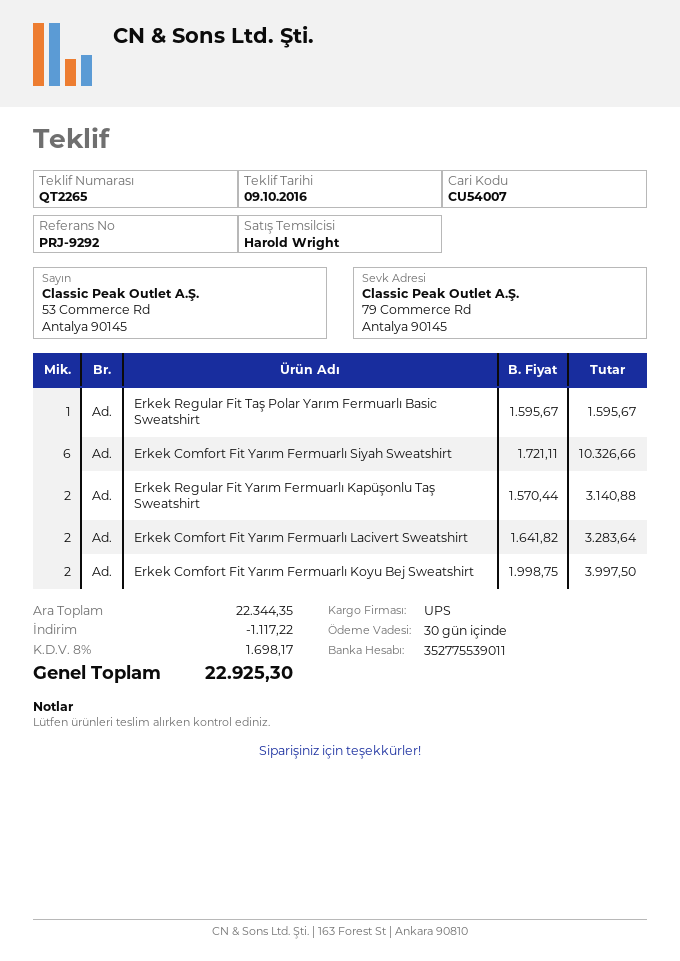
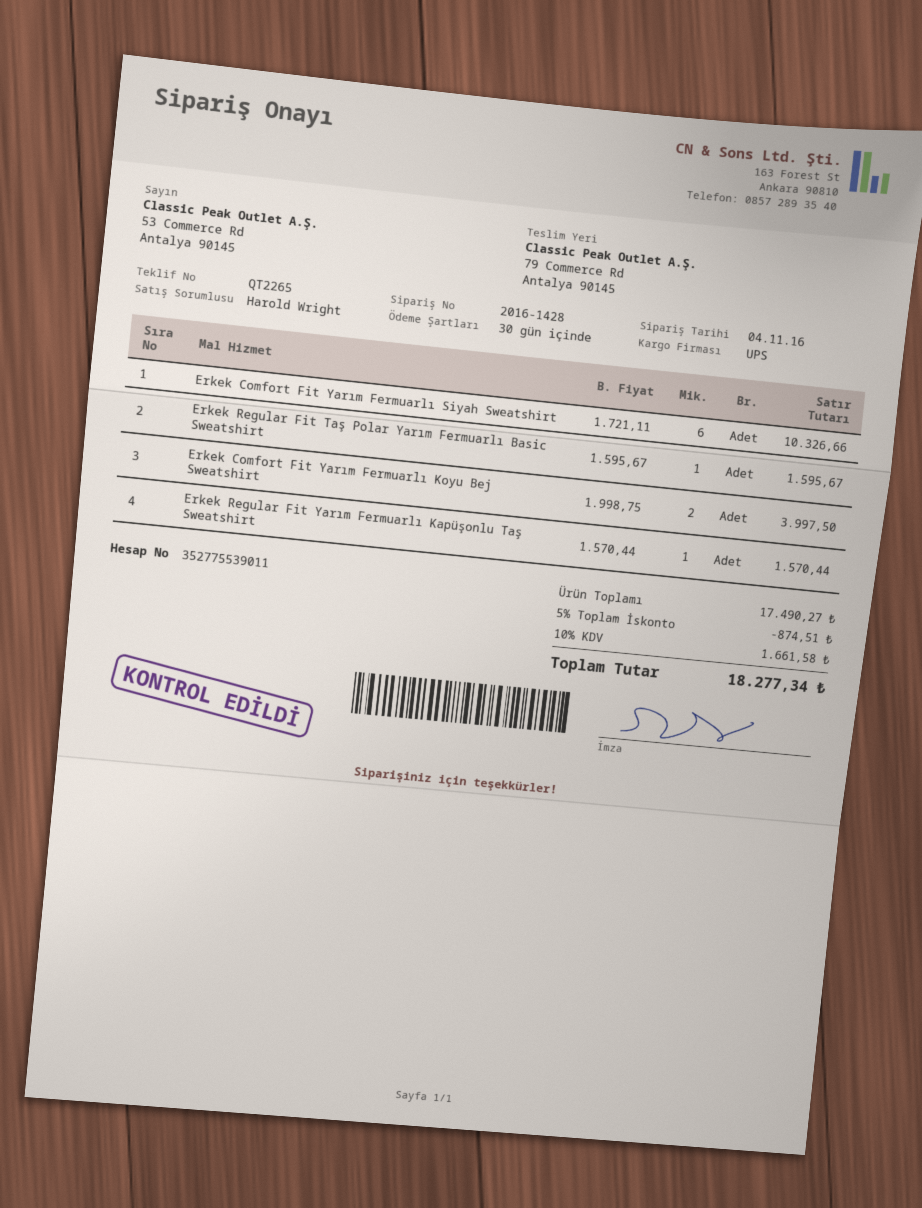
Erkek Regular Fit Yarım Fermuarlı Kapüşonlu Taş Sweatshirt: 2 x 1570.44 = 3140.88 -> 1 x 1570.44 = 1570.44
Erkek Comfort Fit Yarım Fermuarlı Lacivert Sweatshirt: 2 x 1641.82 = 3283.64 -> none
subtotal: 22344.35 -> 17490.27
discount: 1117.22 -> 874.51
tax: 8% = 1698.17 -> 10% = 1661.58
total: 22925.30 -> 18277.34

